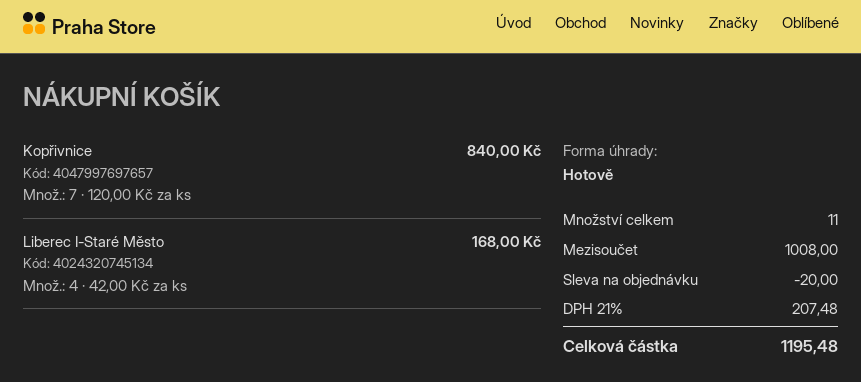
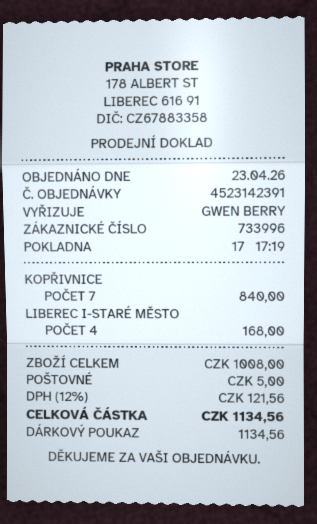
payment method: cash -> gift card
discount: 20.00 -> none
shipping: none -> 5.00
tax: 21% = 207.48 -> 12% = 121.56
total: 1195.48 -> 1134.56

